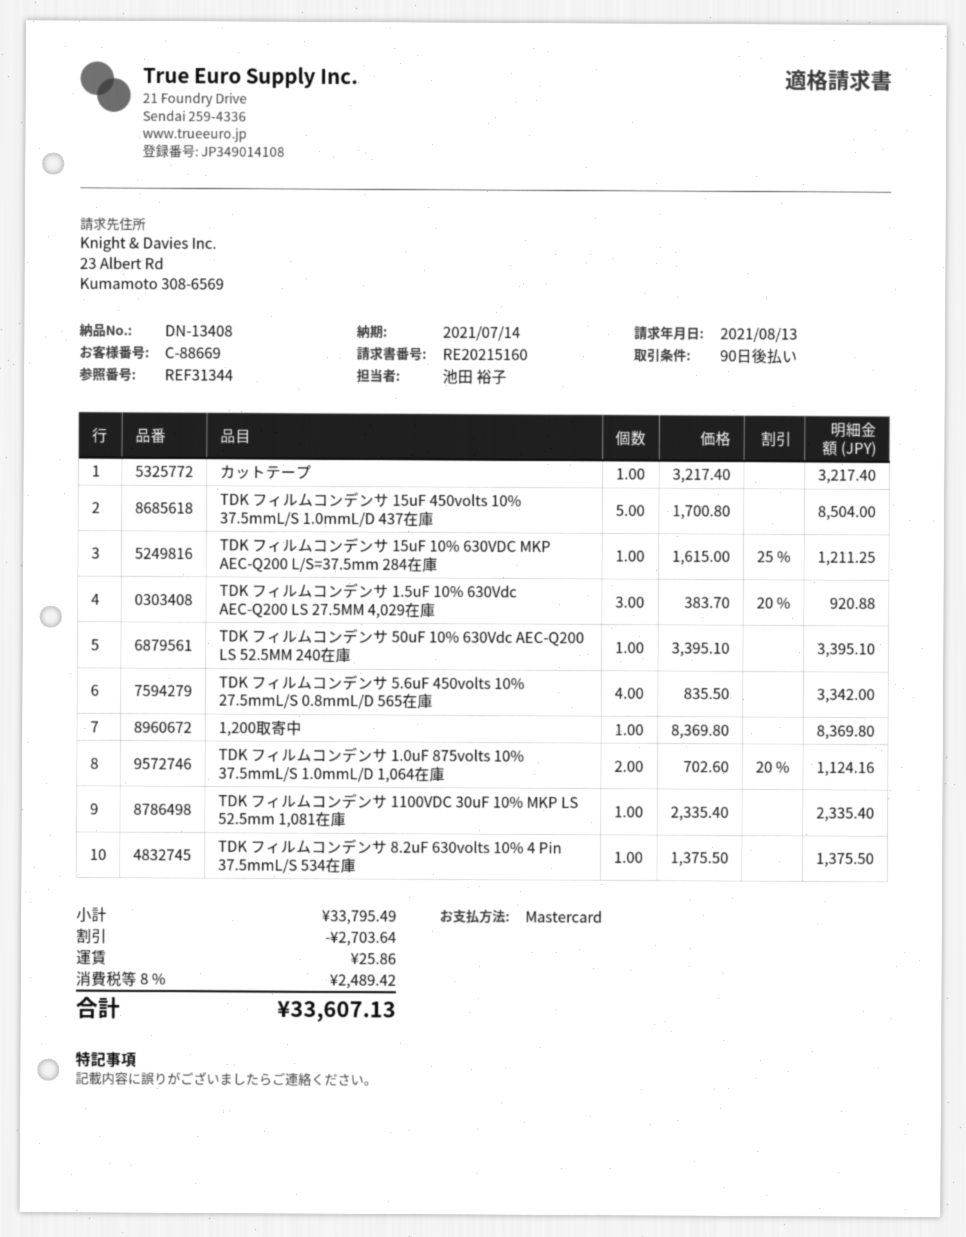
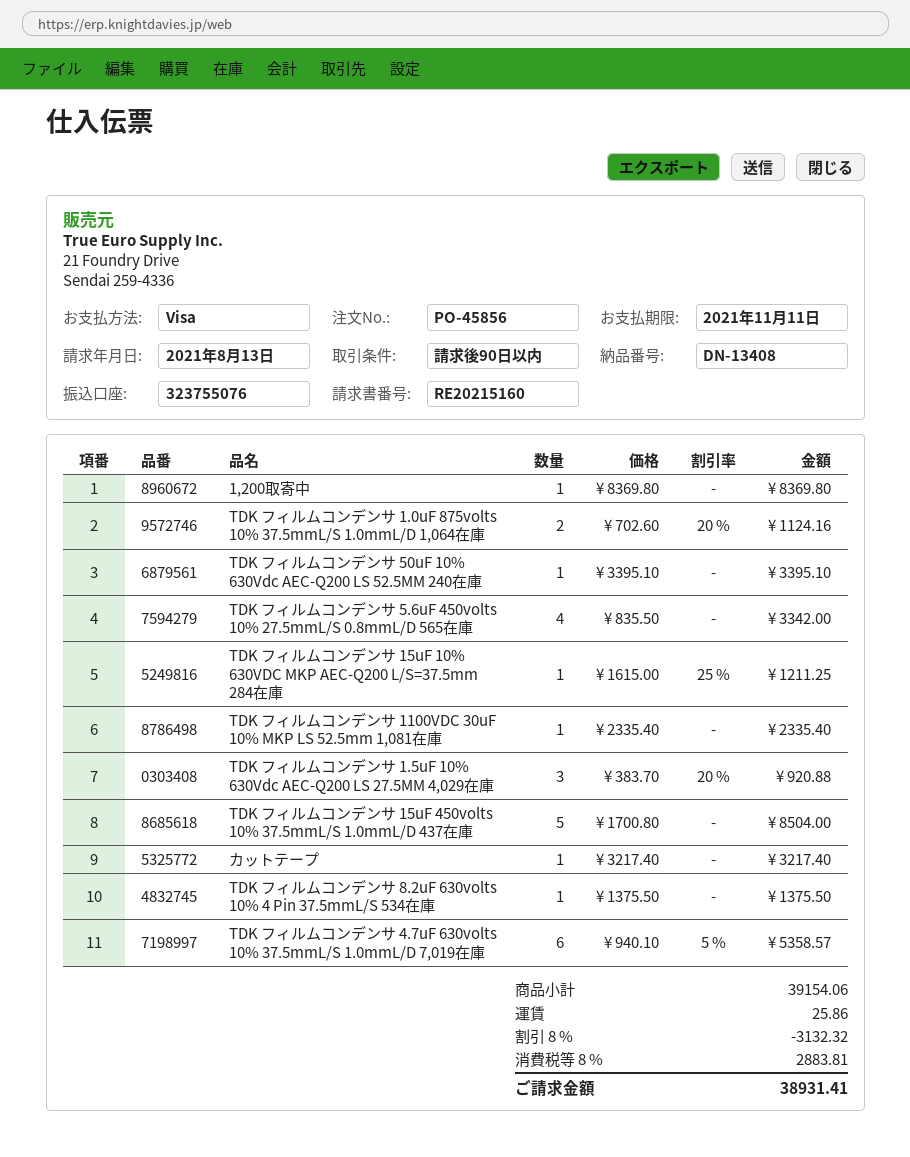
payment method: Mastercard -> Visa
TDK フィルムコンデンサ 4.7uF 630volts 10% 37.5mmL/S 1.0mmL/D 7,019在庫: none -> 6 x 940.10 - 5% = 5358.57
subtotal: 33795.49 -> 39154.06
discount: 2703.64 -> 3132.32
tax: 8% = 2489.42 -> 8% = 2883.81
total: 33607.13 -> 38931.41

